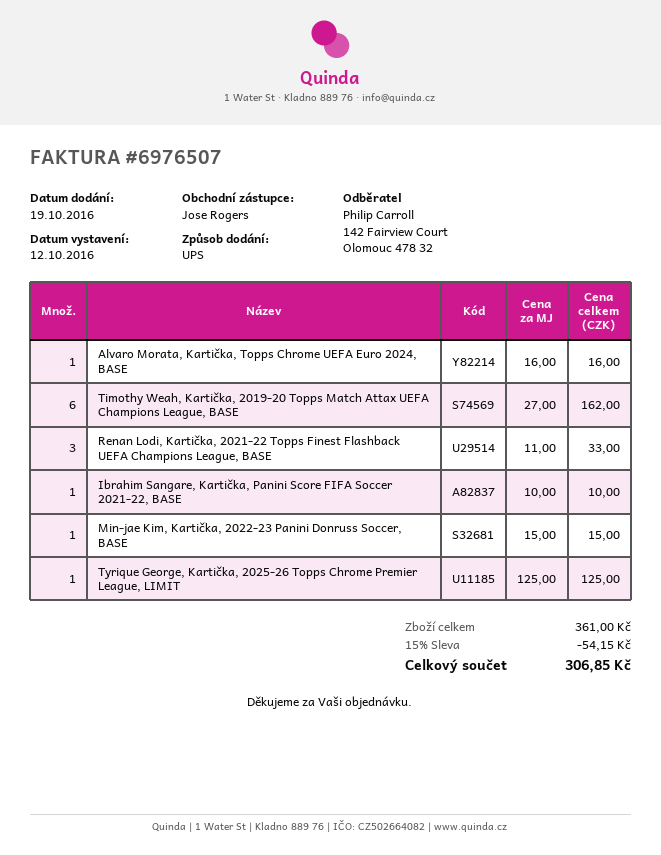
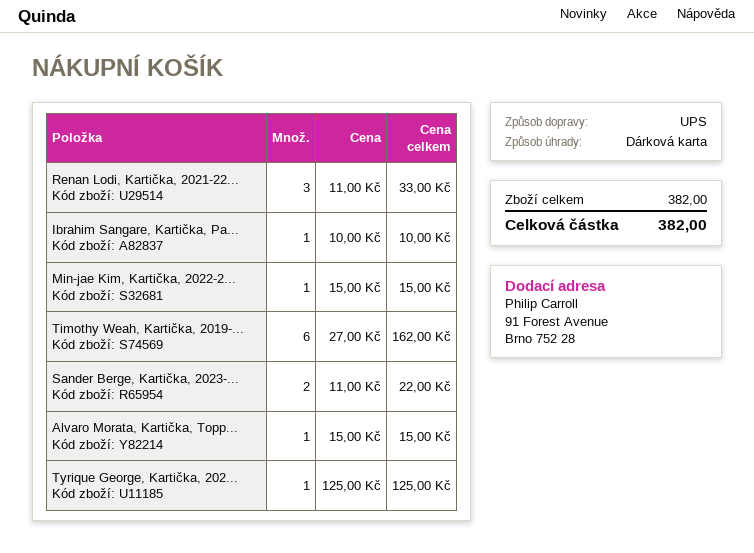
Alvaro Morata, Kartička, Topps Chrome UEFA Euro 2024, BASE: 1 x 16.00 = 16.00 -> 1 x 15.00 = 15.00
Sander Berge, Kartička, 2023-...: none -> 2 x 11.00 = 22.00
subtotal: 361.00 -> 382.00
discount: 15% = 54.15 -> none
total: 306.85 -> 382.00

